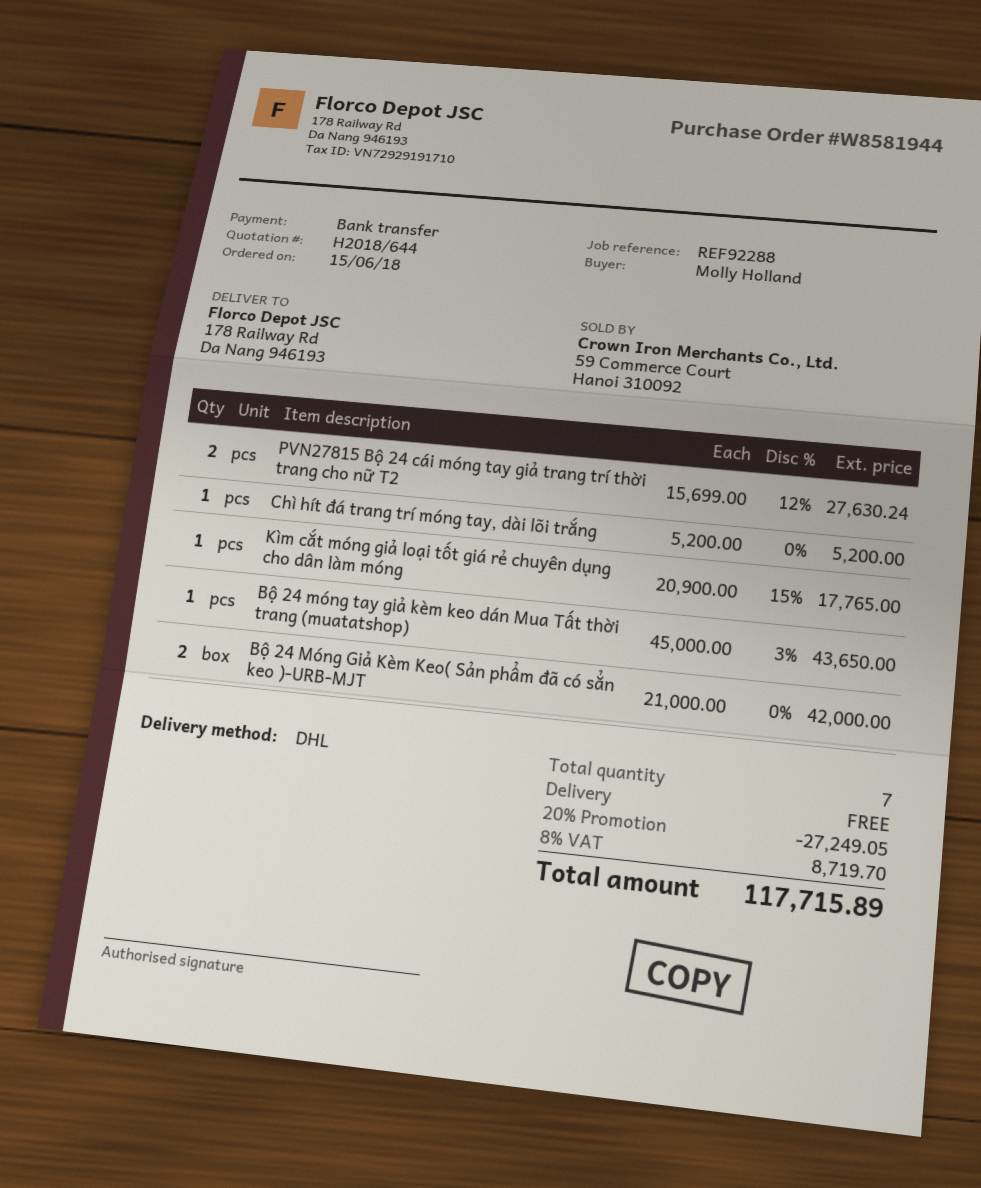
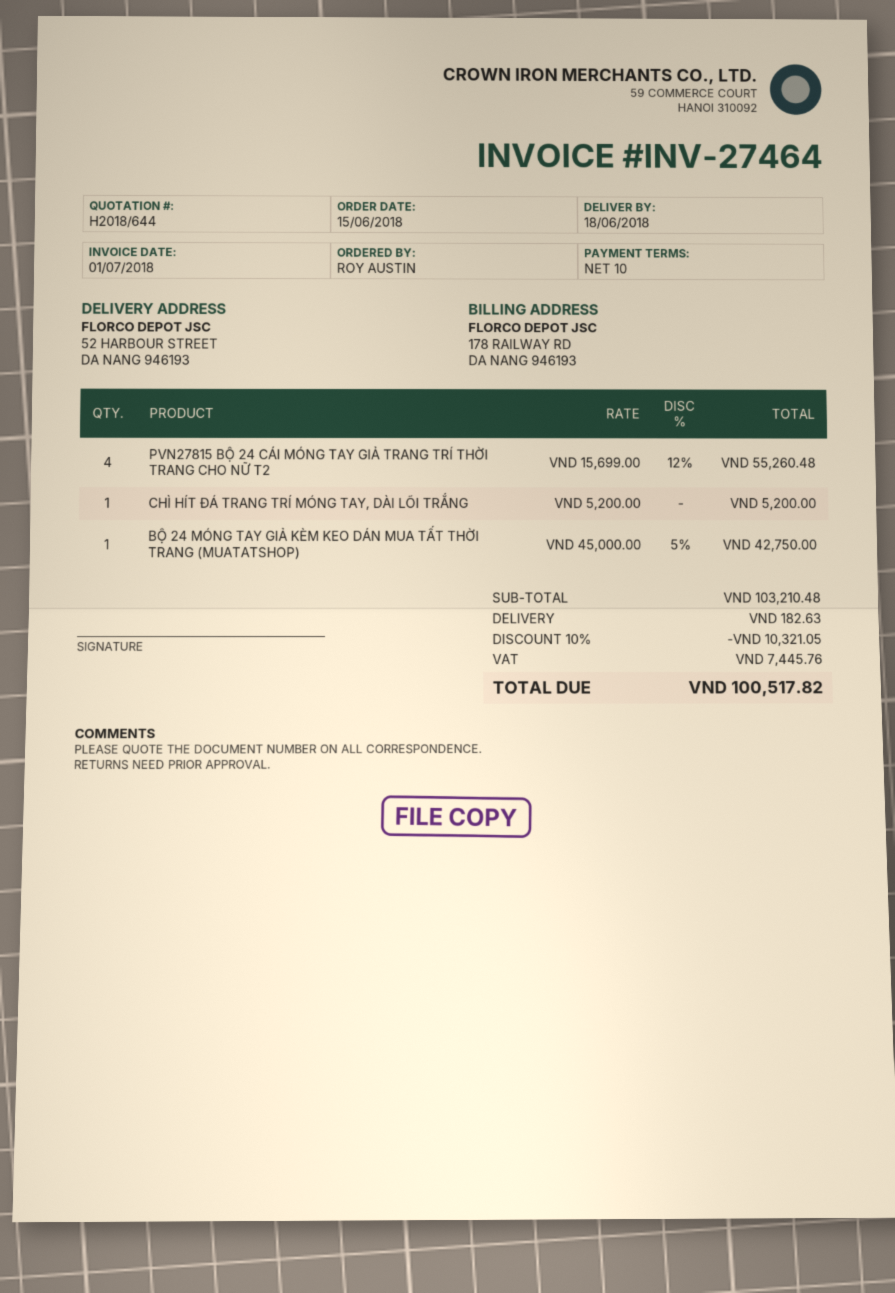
ordered by: Molly Holland -> ROY AUSTIN
ship to: 178 Railway Rd, Da Nang 946193 -> 52 HARBOUR STREET, DA NANG 946193
PVN27815 Bộ 24 cái móng tay giả trang trí thời trang cho nữ T2: 2 x 15699.00 - 12% = 27630.24 -> 4 x 15699.00 - 12% = 55260.48
Kìm cắt móng giả loại tốt giá rẻ chuyên dụng cho dân làm móng: 1 x 20900.00 - 15% = 17765.00 -> none
Bộ 24 móng tay giả kèm keo dán Mua Tất thời trang (muatatshop): 1 x 45000.00 - 3% = 43650.00 -> 1 x 45000.00 - 5% = 42750.00
Bộ 24 Móng Giả Kèm Keo( Sản phẩm đã có sẳn keo )-URB-MJT: 2 x 21000.00 = 42000.00 -> none
discount: 20% = 27249.05 -> 10% = 10321.05
shipping: 0.00 -> 182.63
tax: 8719.70 -> 7445.76
total: 117715.89 -> 100517.82

